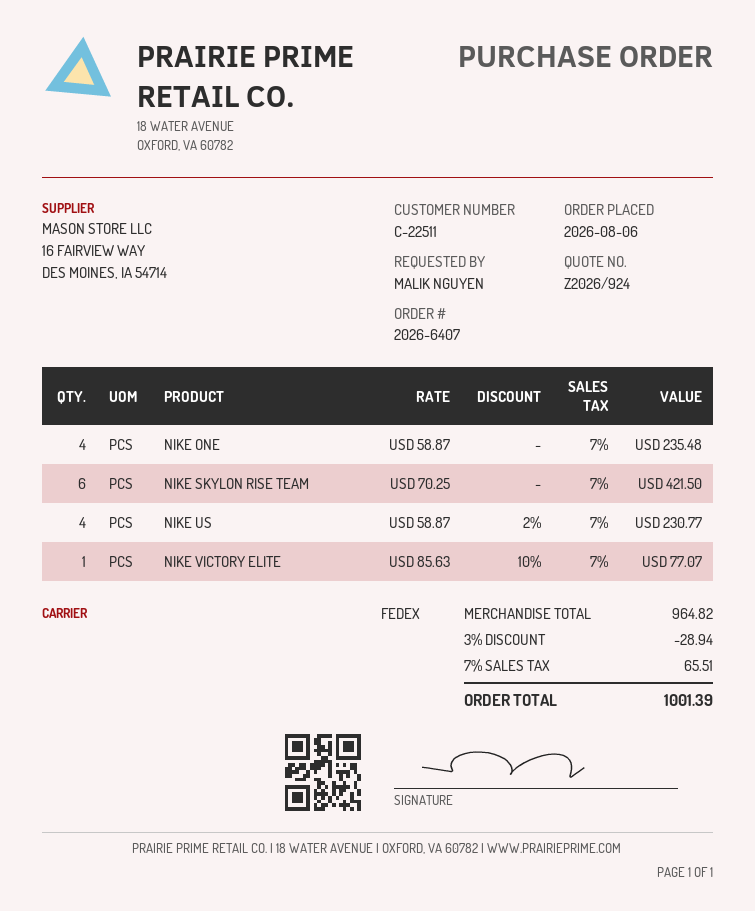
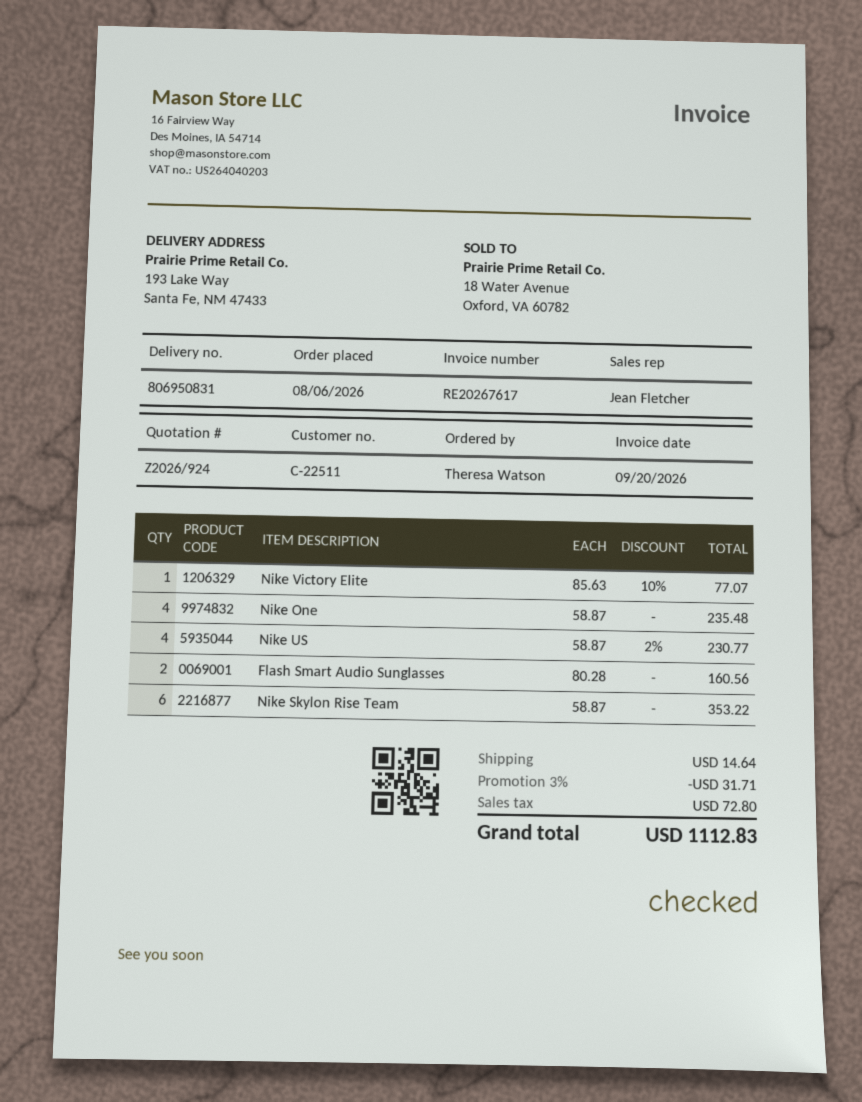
ordered by: MALIK NGUYEN -> Theresa Watson
NIKE SKYLON RISE TEAM: 6 x 70.25 = 421.50 -> 6 x 58.87 = 353.22
Flash Smart Audio Sunglasses: none -> 2 x 80.28 = 160.56
discount: 3% = 28.94 -> 3% = 31.71
shipping: none -> 14.64
tax: 65.51 -> 72.80
total: 1001.39 -> 1112.83

